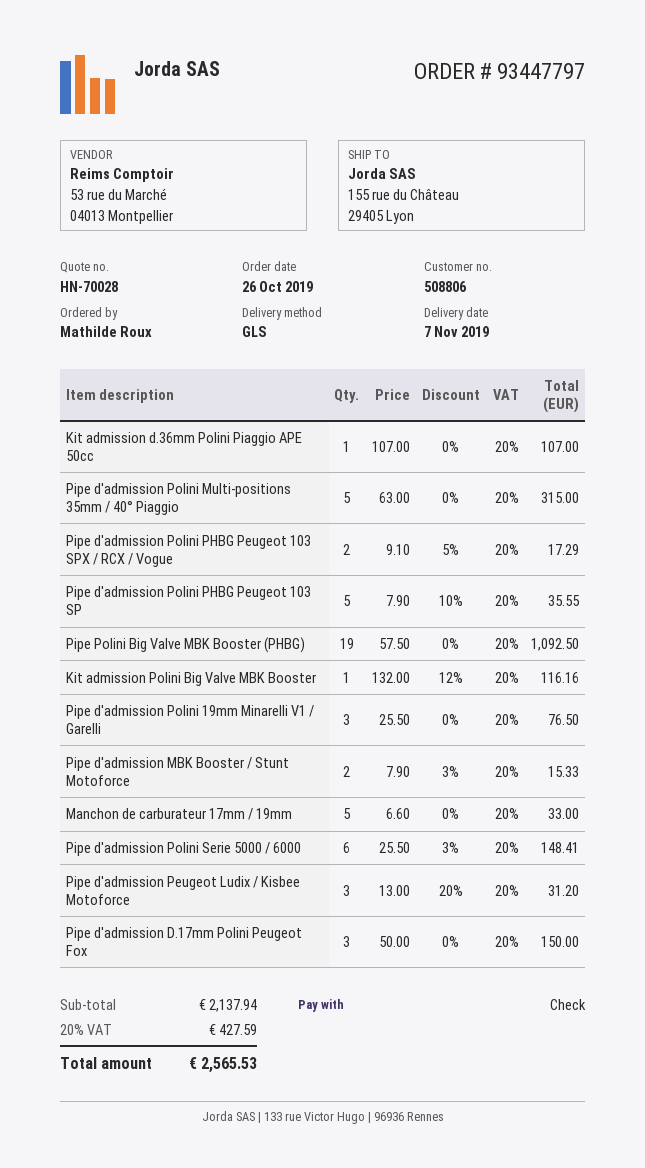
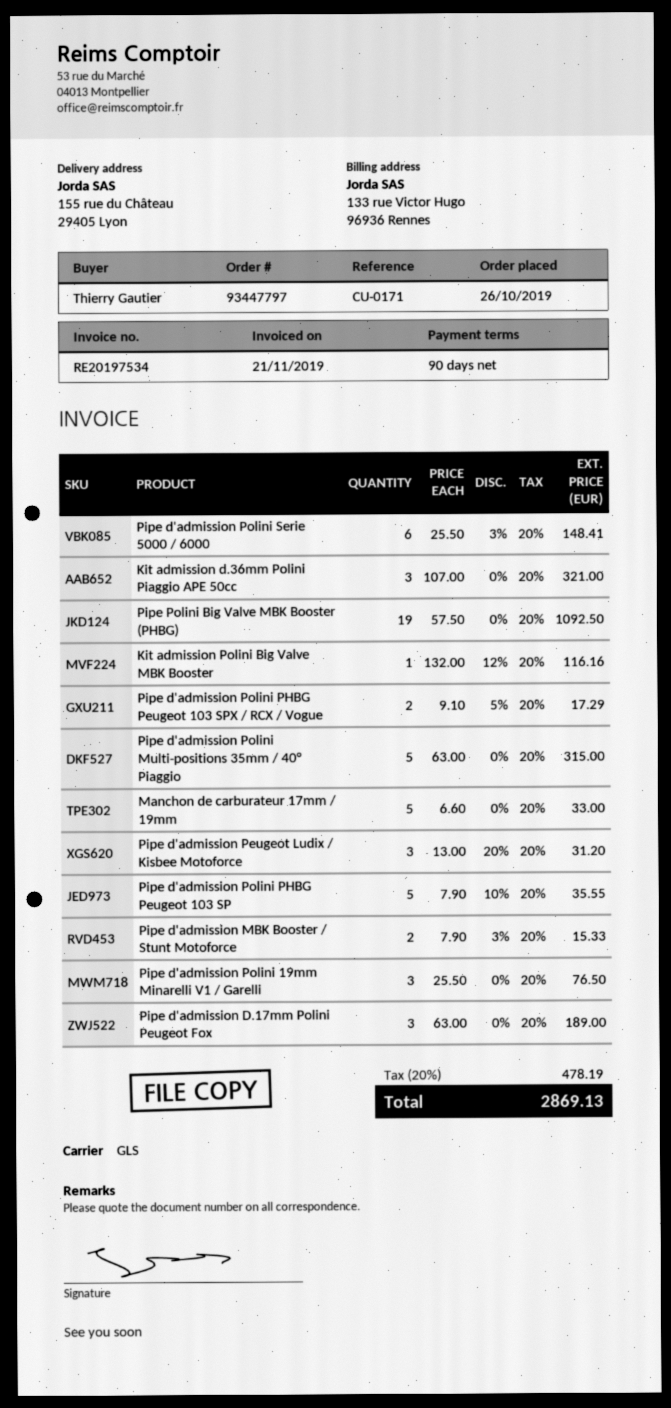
ordered by: Mathilde Roux -> Thierry Gautier
Kit admission d.36mm Polini Piaggio APE 50cc: 1 x 107.00 = 107.00 -> 3 x 107.00 = 321.00
Pipe d'admission D.17mm Polini Peugeot Fox: 3 x 50.00 = 150.00 -> 3 x 63.00 = 189.00
tax: 20% = 427.59 -> 20% = 478.19
total: 2565.53 -> 2869.13

